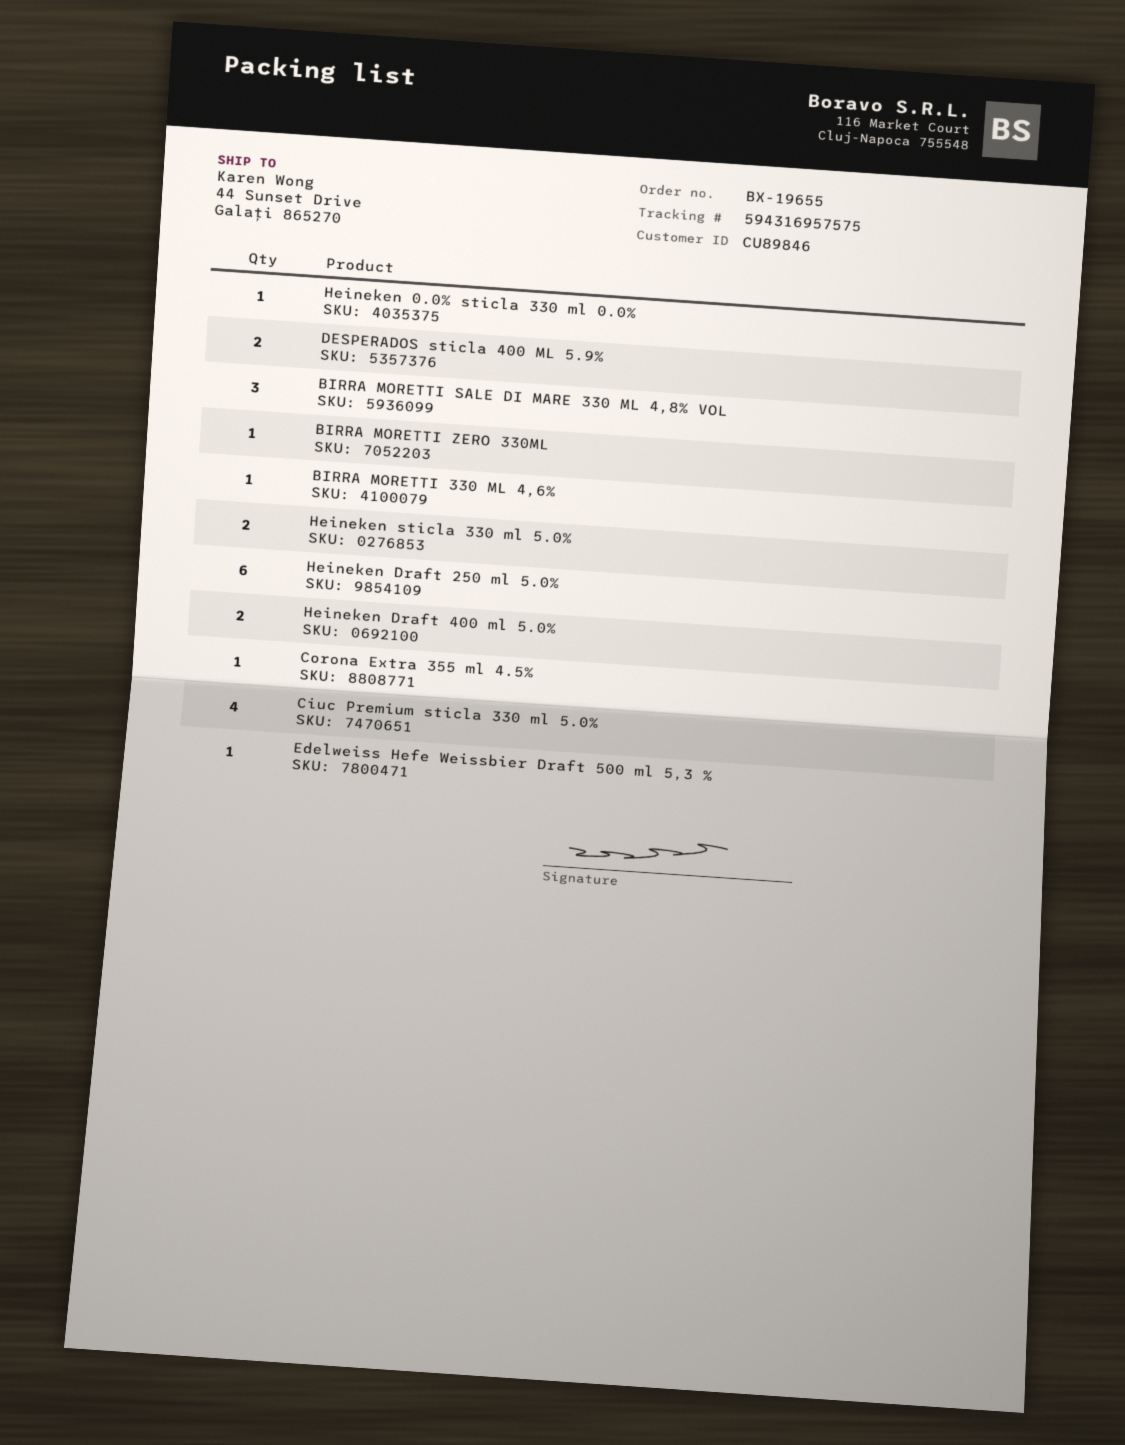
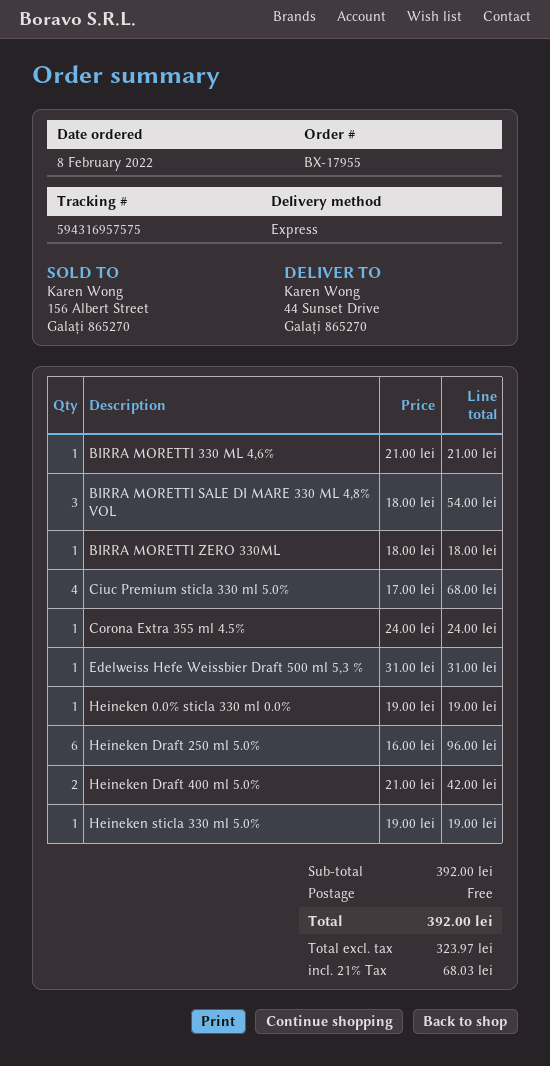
order number: BX-19655 -> BX-17955
DESPERADOS sticla 400 ML 5.9%: 2 -> none
Heineken sticla 330 ml 5.0%: 2 -> 1

